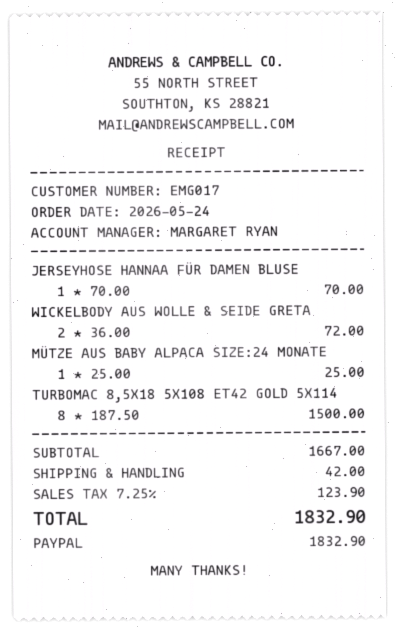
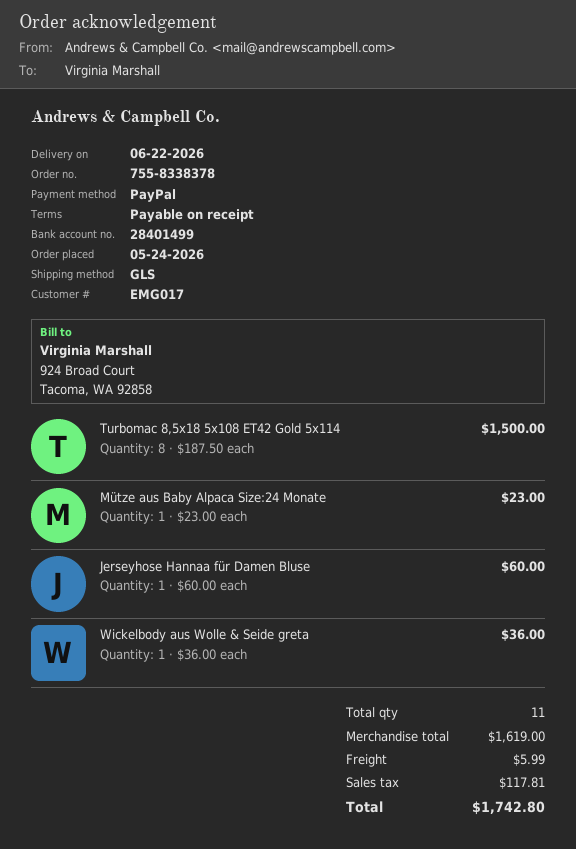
JERSEYHOSE HANNAA FÜR DAMEN BLUSE: 1 x 70.00 = 70.00 -> 1 x 60.00 = 60.00
WICKELBODY AUS WOLLE & SEIDE GRETA: 2 x 36.00 = 72.00 -> 1 x 36.00 = 36.00
MÜTZE AUS BABY ALPACA SIZE:24 MONATE: 1 x 25.00 = 25.00 -> 1 x 23.00 = 23.00
subtotal: 1667.00 -> 1619.00
shipping: 42.00 -> 5.99
tax: 123.90 -> 117.81
total: 1832.90 -> 1742.80

